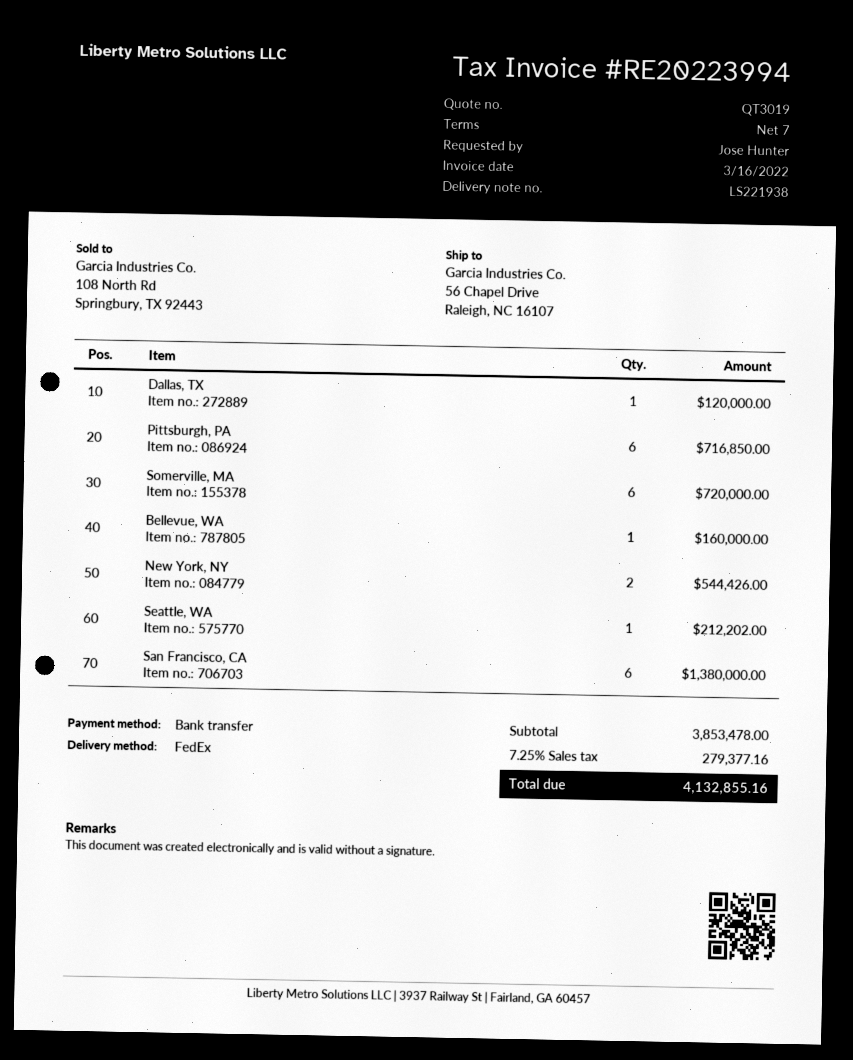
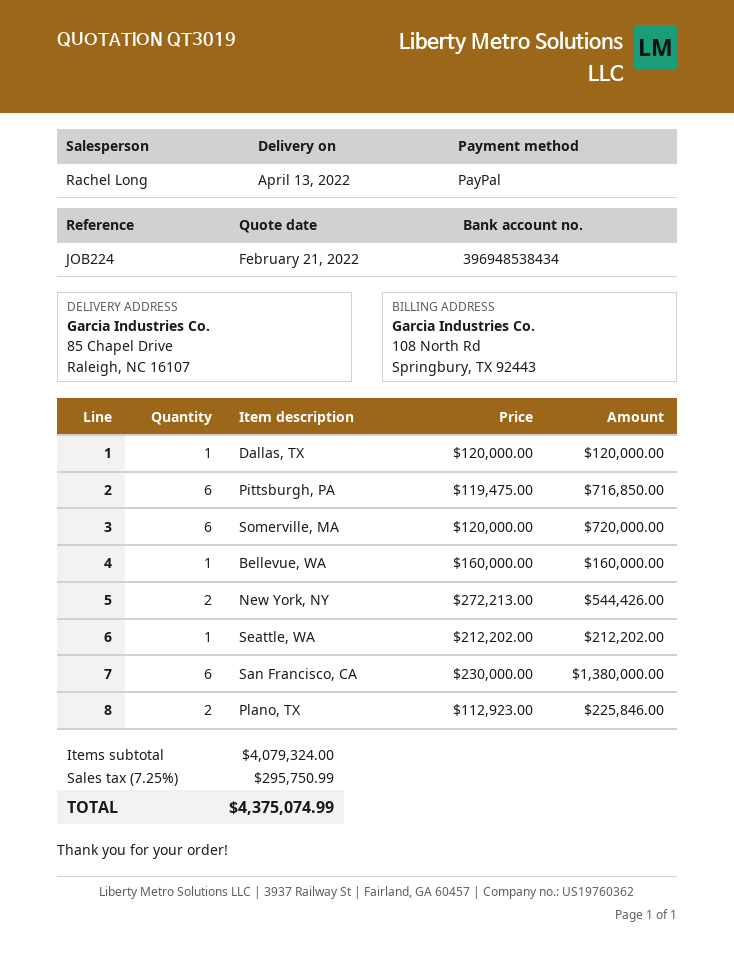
payment method: bank transfer -> PayPal
ship to: 56 Chapel Drive, Raleigh, NC 16107 -> 85 Chapel Drive, Raleigh, NC 16107
Plano, TX: none -> 2 for 225846.00
subtotal: 3853478.00 -> 4079324.00
tax: 7.25% = 279377.16 -> 7.25% = 295750.99
total: 4132855.16 -> 4375074.99

